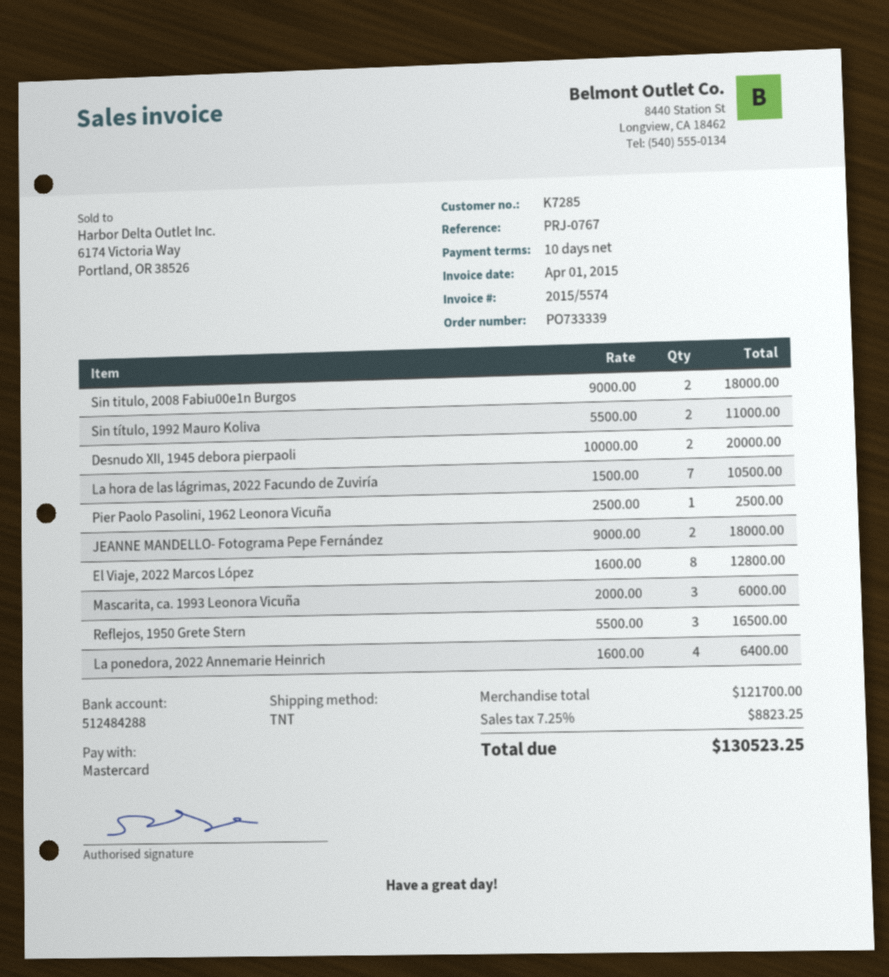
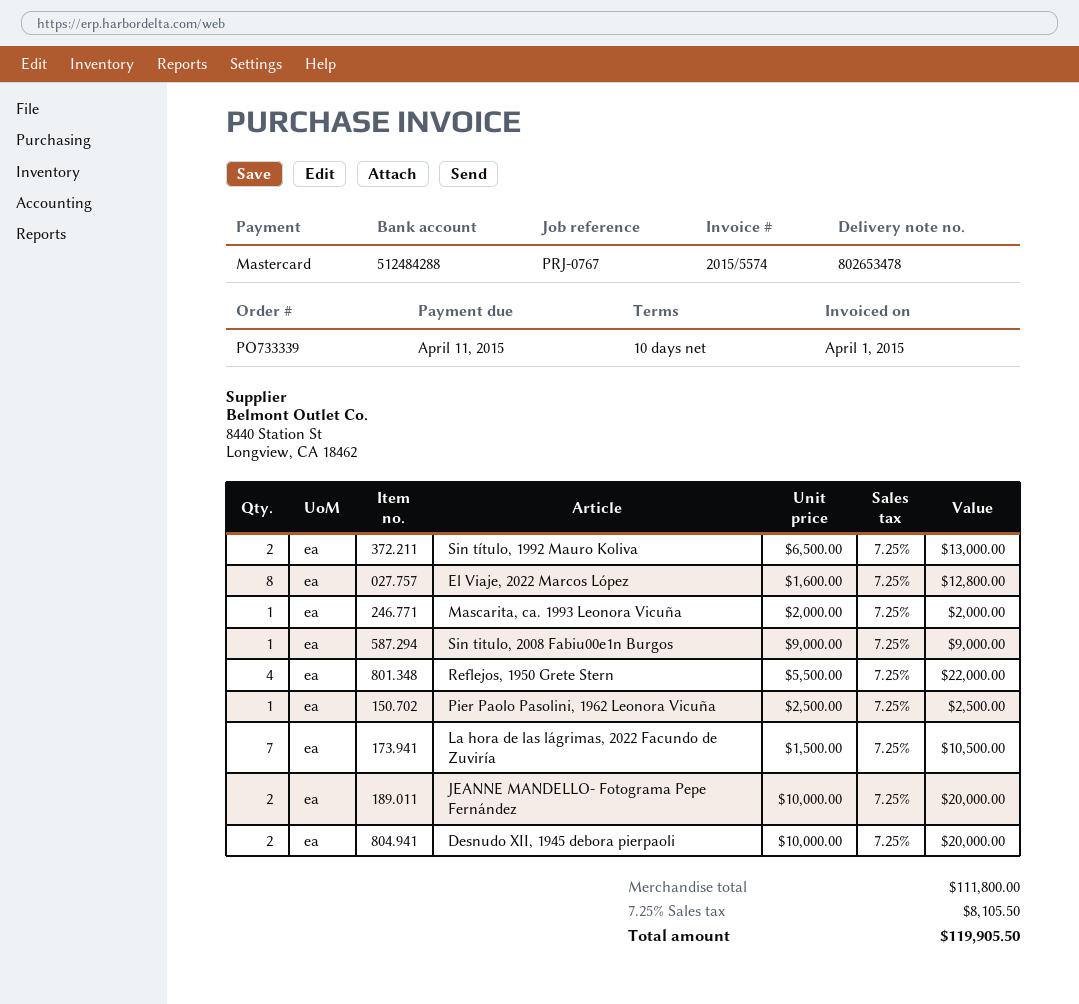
Sin titulo, 2008 Fabiu00e1n Burgos: 2 x 9000.00 = 18000.00 -> 1 x 9000.00 = 9000.00
Sin título, 1992 Mauro Koliva: 2 x 5500.00 = 11000.00 -> 2 x 6500.00 = 13000.00
JEANNE MANDELLO- Fotograma Pepe Fernández: 2 x 9000.00 = 18000.00 -> 2 x 10000.00 = 20000.00
Mascarita, ca. 1993 Leonora Vicuña: 3 x 2000.00 = 6000.00 -> 1 x 2000.00 = 2000.00
Reflejos, 1950 Grete Stern: 3 x 5500.00 = 16500.00 -> 4 x 5500.00 = 22000.00
La ponedora, 2022 Annemarie Heinrich: 4 x 1600.00 = 6400.00 -> none
subtotal: 121700.00 -> 111800.00
tax: 7.25% = 8823.25 -> 7.25% = 8105.50
total: 130523.25 -> 119905.50

